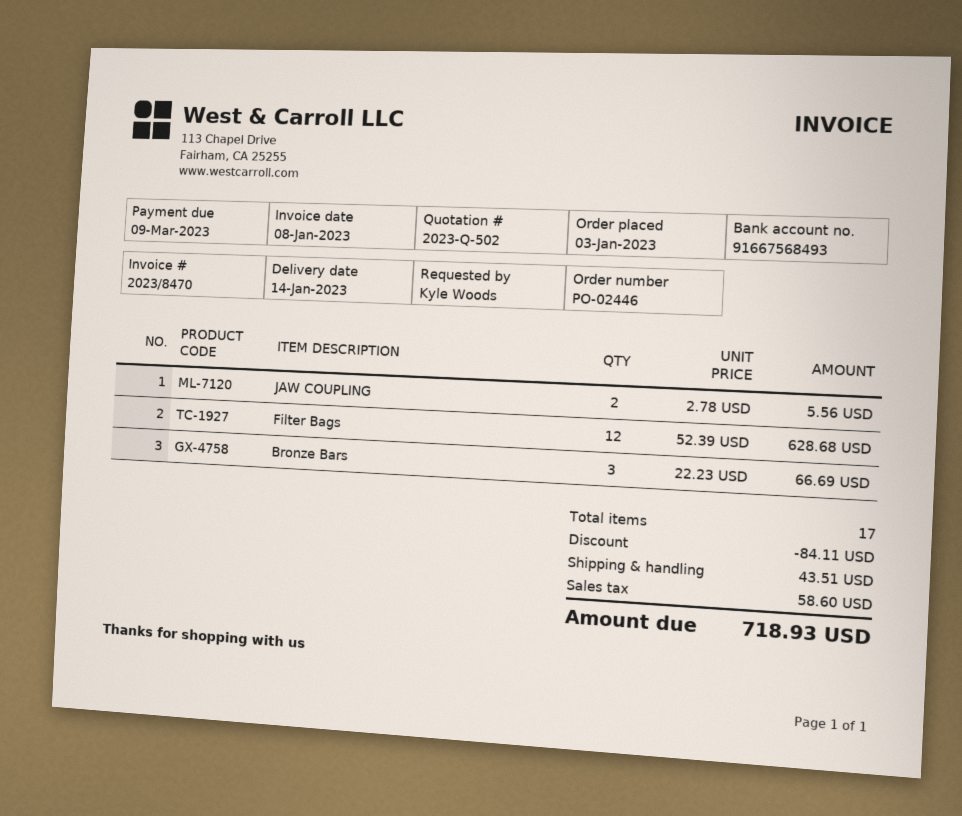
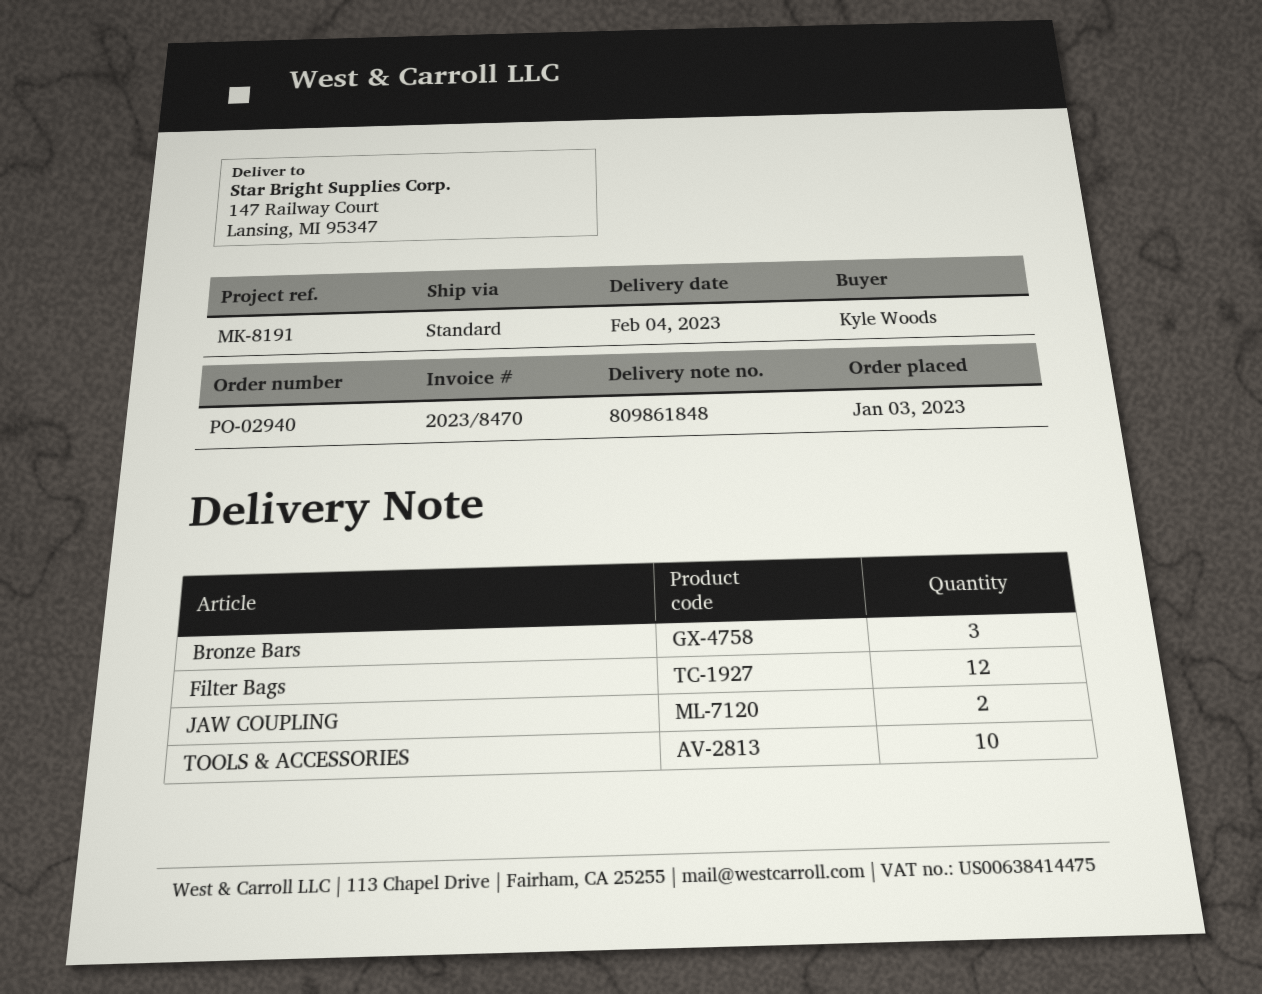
order number: PO-02446 -> PO-02940
delivery date: 2023-01-14 -> 2023-02-04
TOOLS & ACCESSORIES: none -> 10

